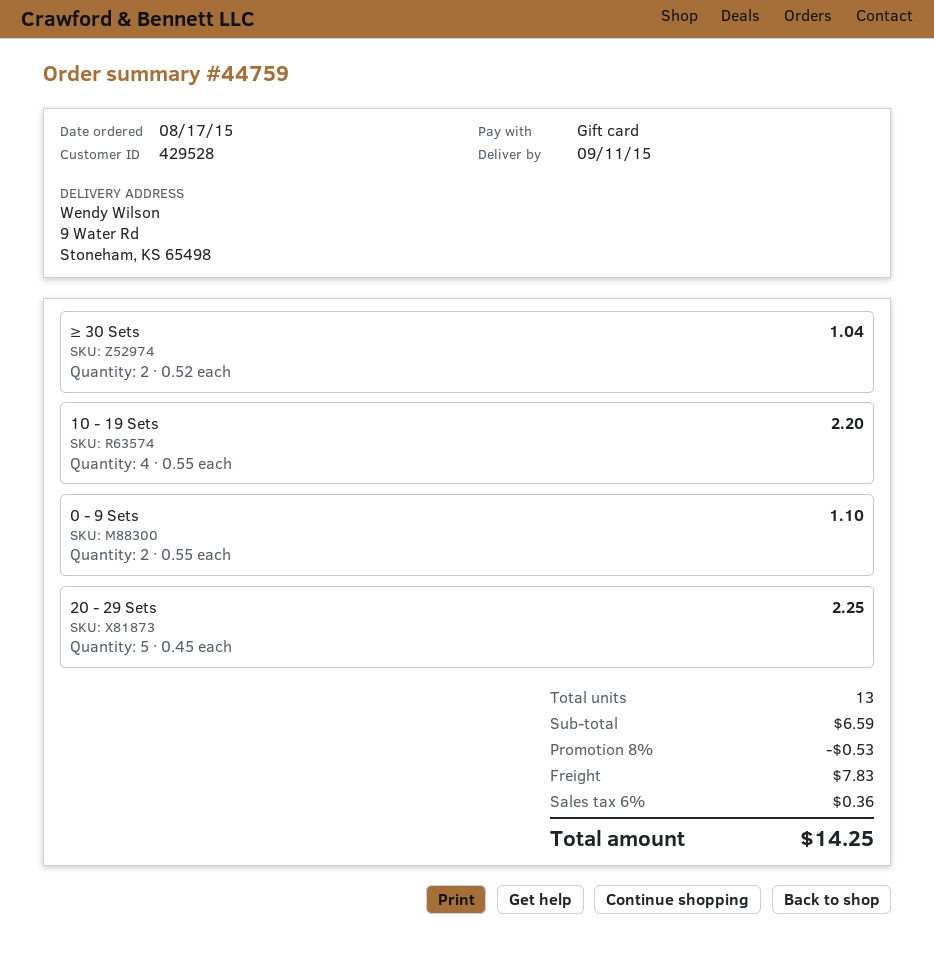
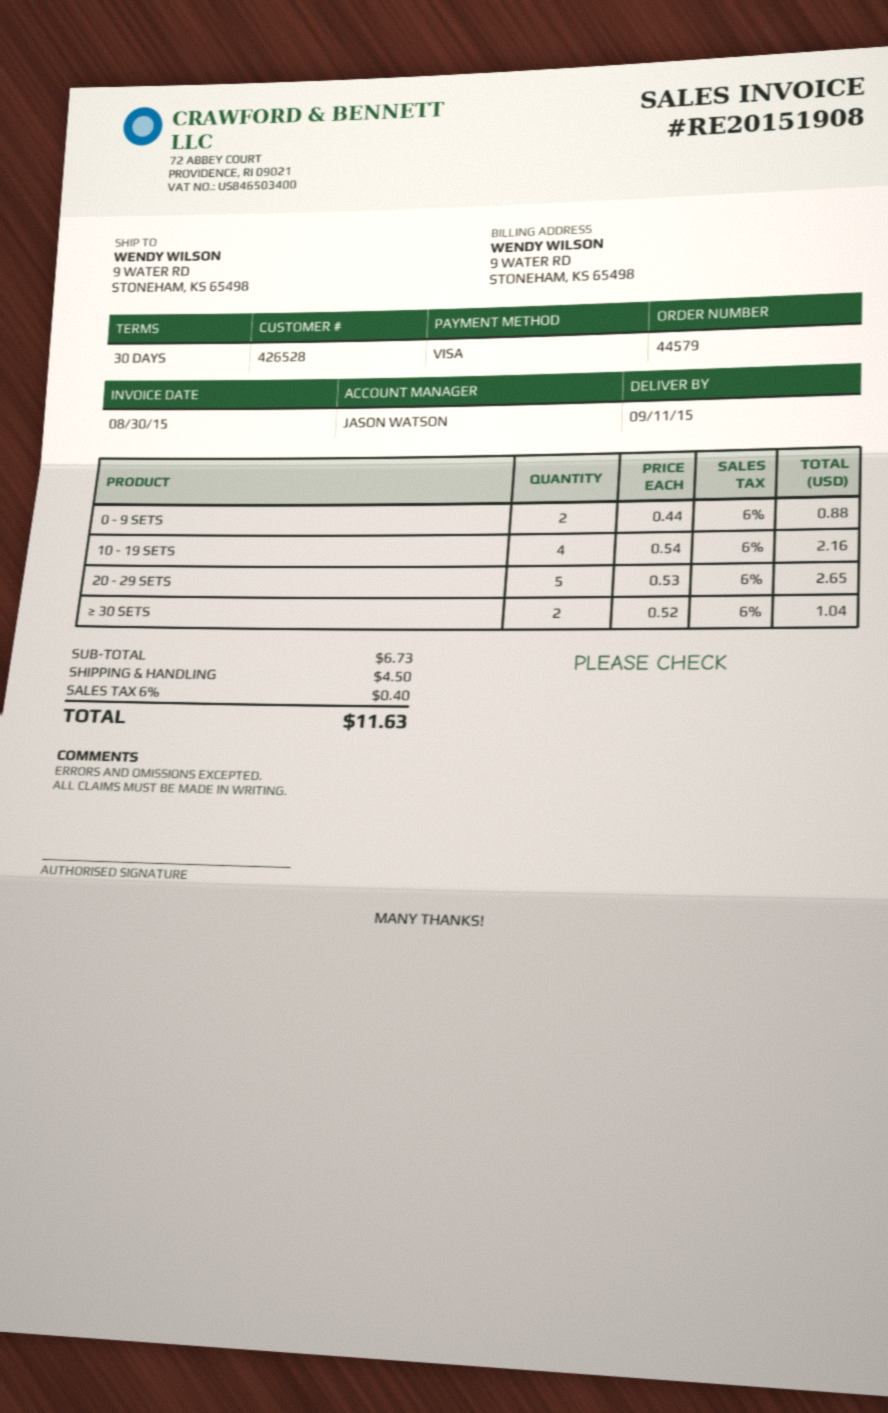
order number: 44759 -> 44579
customer number: 429528 -> 426528
payment method: gift card -> Visa
10 - 19 Sets: 4 x 0.55 = 2.20 -> 4 x 0.54 = 2.16
0 - 9 Sets: 2 x 0.55 = 1.10 -> 2 x 0.44 = 0.88
20 - 29 Sets: 5 x 0.45 = 2.25 -> 5 x 0.53 = 2.65
subtotal: 6.59 -> 6.73
discount: 8% = 0.53 -> none
shipping: 7.83 -> 4.50
tax: 6% = 0.36 -> 6% = 0.40
total: 14.25 -> 11.63

